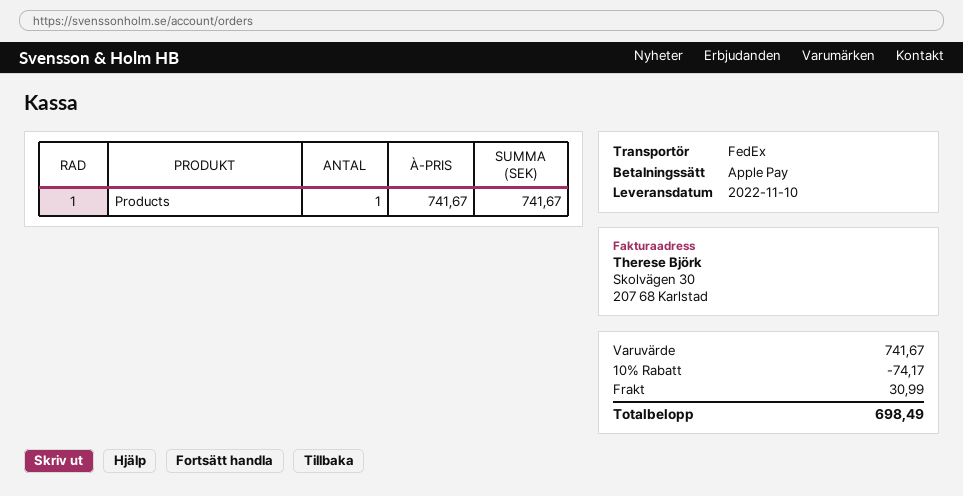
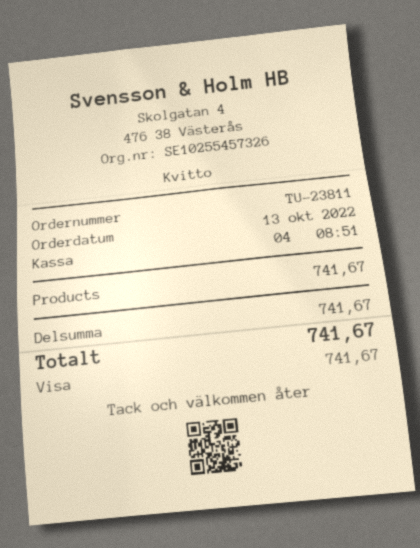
payment method: Apple Pay -> Visa
discount: 10% = 74.17 -> none
shipping: 30.99 -> none
total: 698.49 -> 741.67

